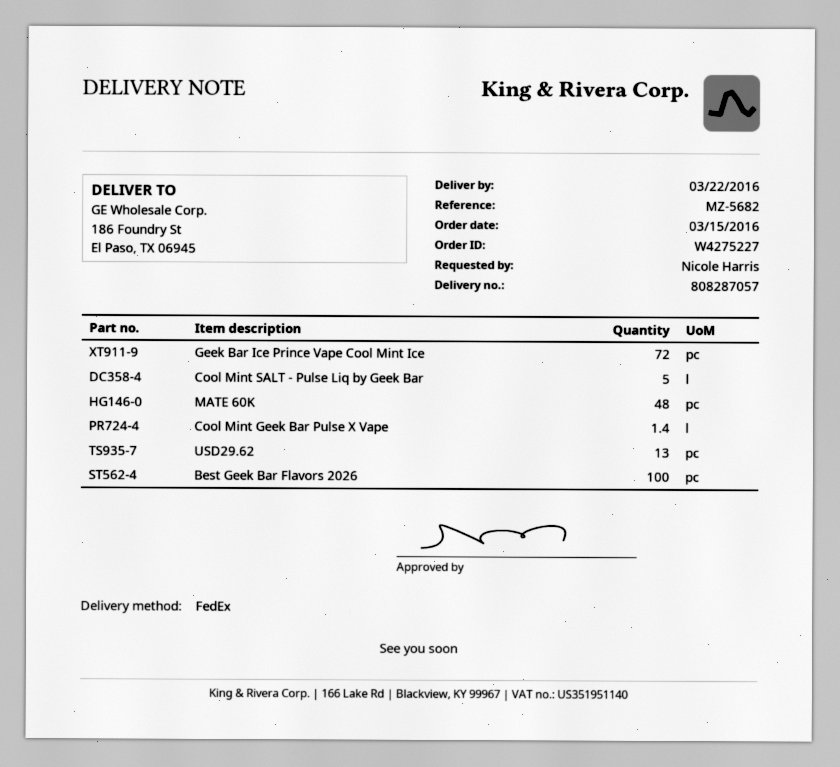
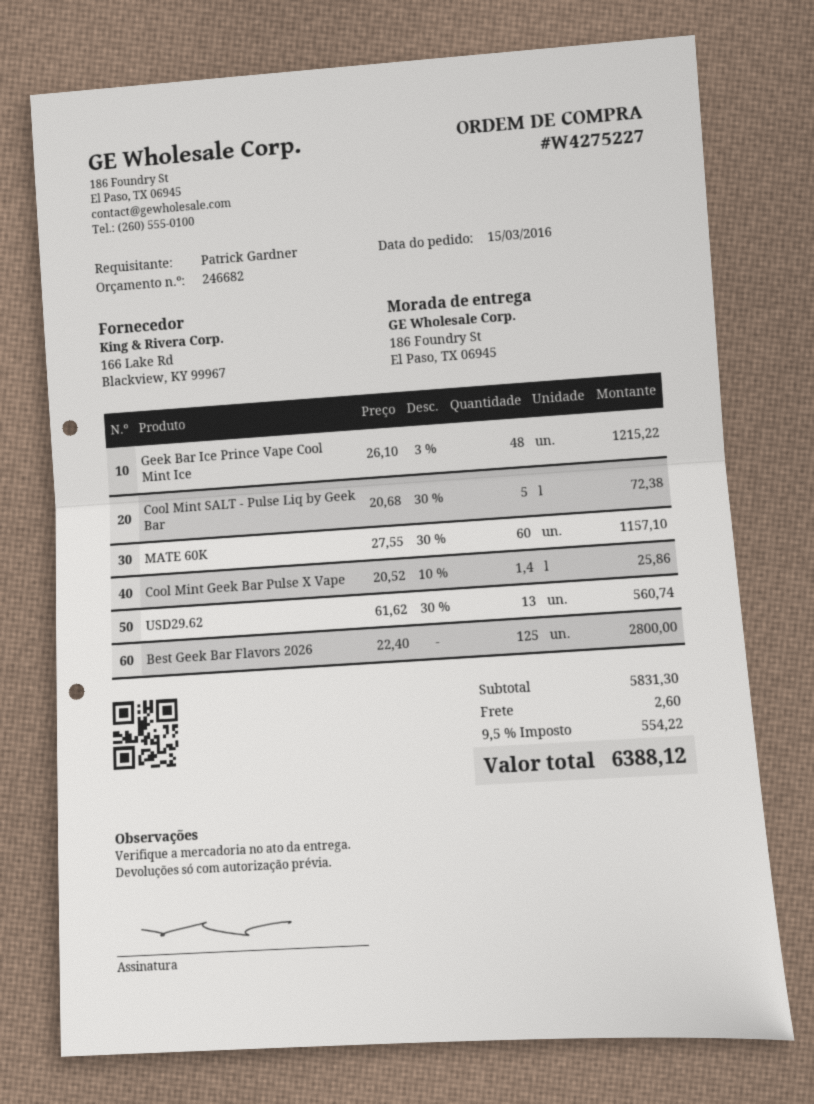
ordered by: Nicole Harris -> Patrick Gardner
Geek Bar Ice Prince Vape Cool Mint Ice: 72 -> 48
MATE 60K: 48 -> 60
Best Geek Bar Flavors 2026: 100 -> 125

